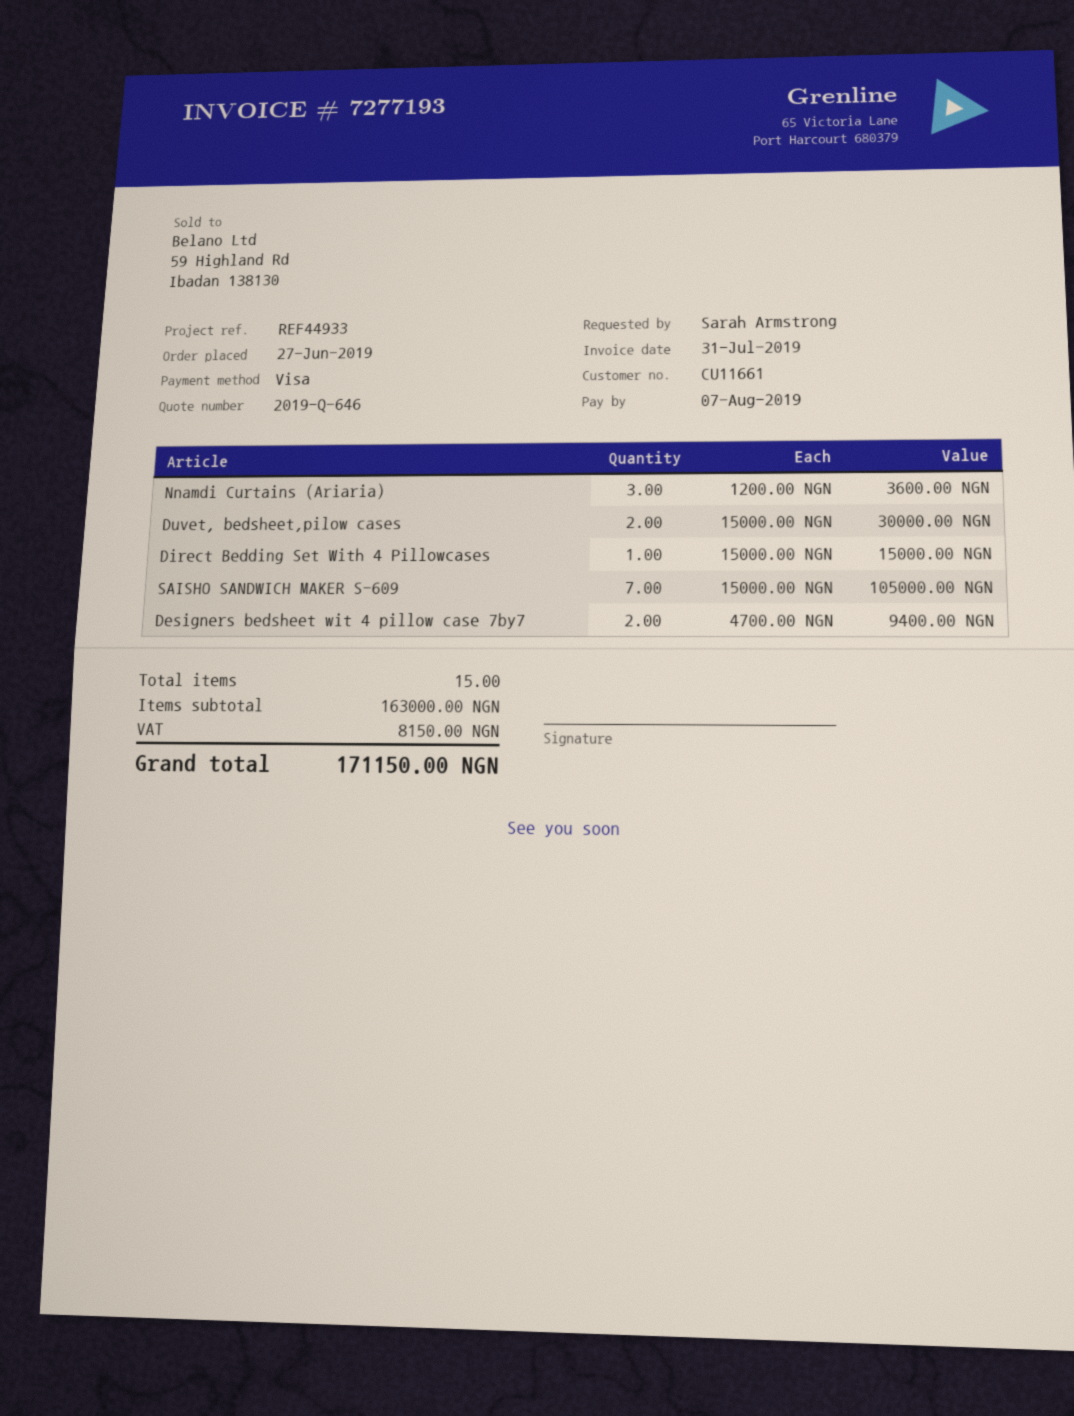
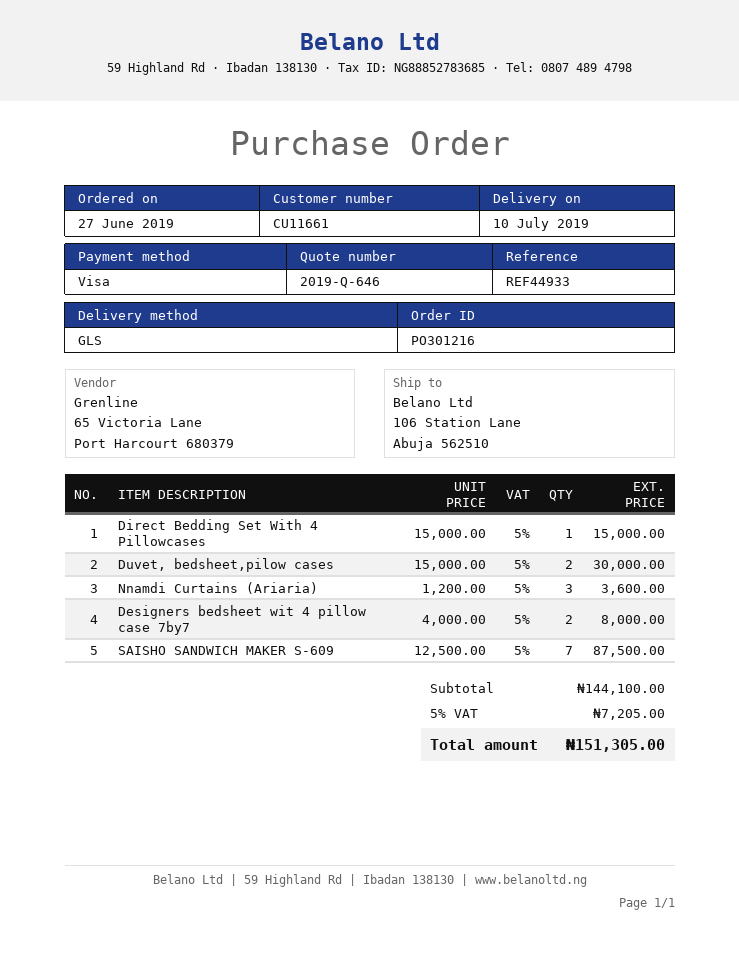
SAISHO SANDWICH MAKER S-609: 7 x 15000.00 = 105000.00 -> 7 x 12500.00 = 87500.00
Designers bedsheet wit 4 pillow case 7by7: 2 x 4700.00 = 9400.00 -> 2 x 4000.00 = 8000.00
subtotal: 163000.00 -> 144100.00
tax: 8150.00 -> 7205.00
total: 171150.00 -> 151305.00

